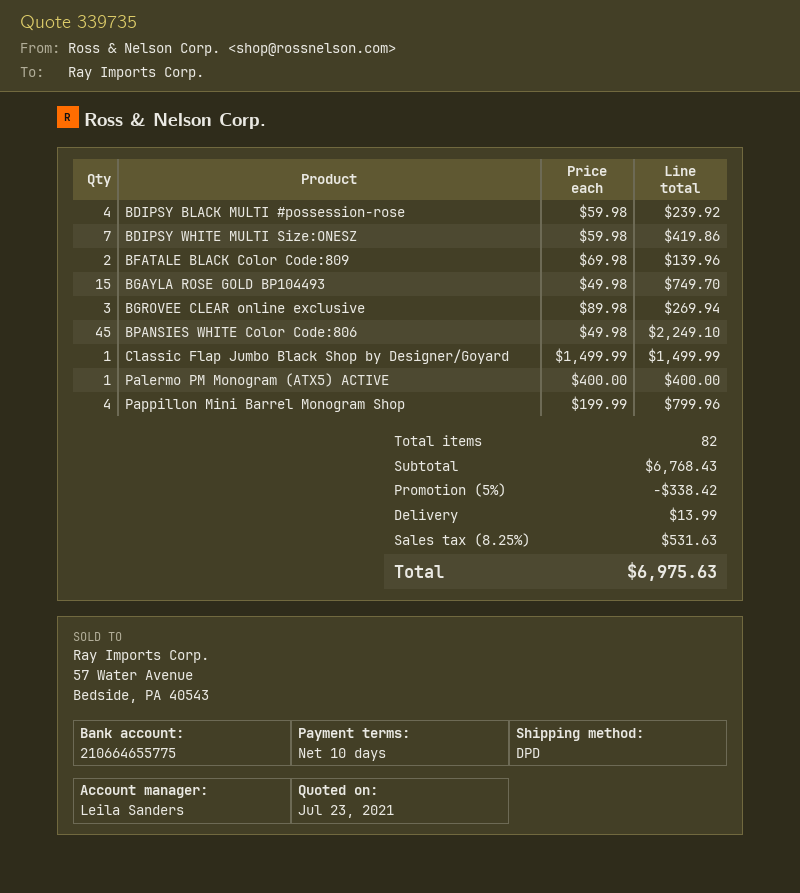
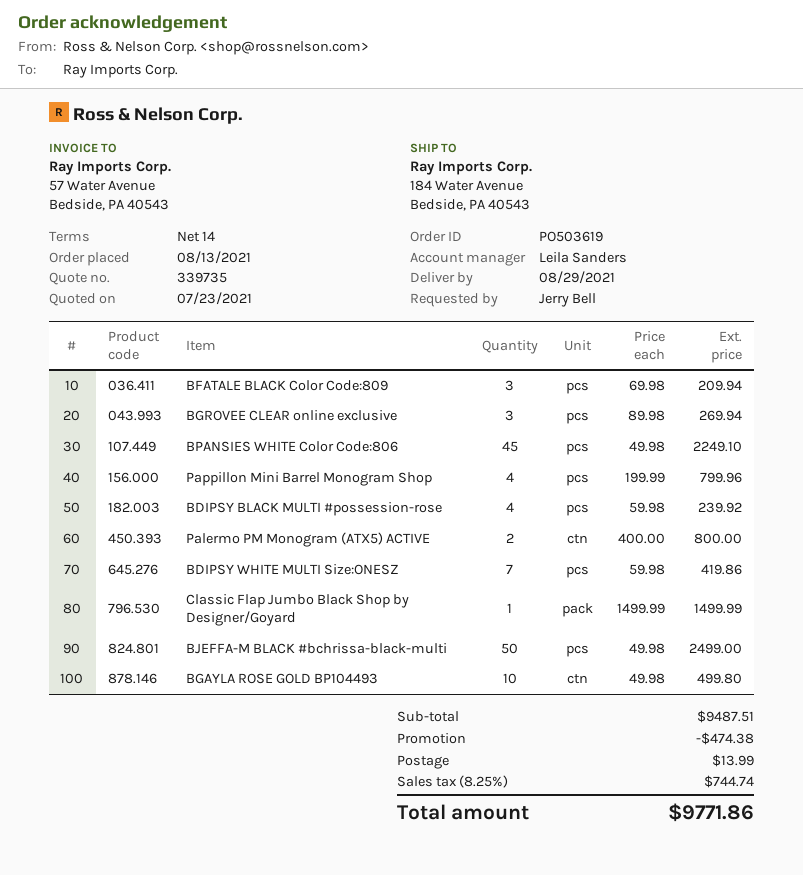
payment terms: 10 days -> 14 days
BFATALE BLACK Color Code:809: 2 x 69.98 = 139.96 -> 3 x 69.98 = 209.94
BGAYLA ROSE GOLD BP104493: 15 x 49.98 = 749.70 -> 10 x 49.98 = 499.80
Palermo PM Monogram (ATX5) ACTIVE: 1 x 400.00 = 400.00 -> 2 x 400.00 = 800.00
BJEFFA-M BLACK #bchrissa-black-multi: none -> 50 x 49.98 = 2499.00
subtotal: 6768.43 -> 9487.51
discount: 338.42 -> 474.38
tax: 8.25% = 531.63 -> 8.25% = 744.74
total: 6975.63 -> 9771.86

